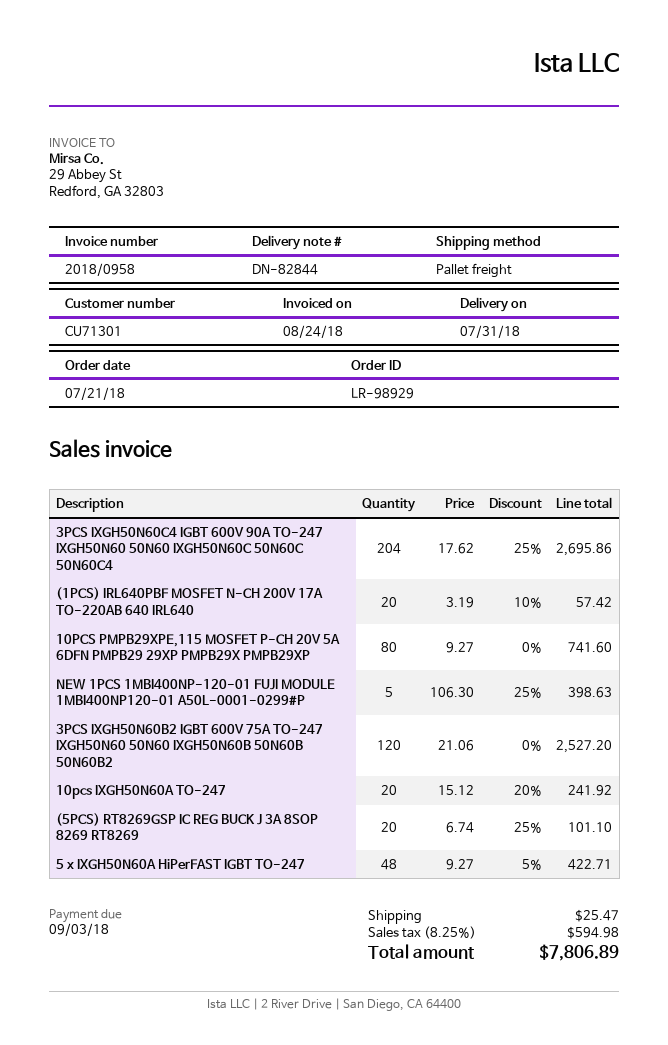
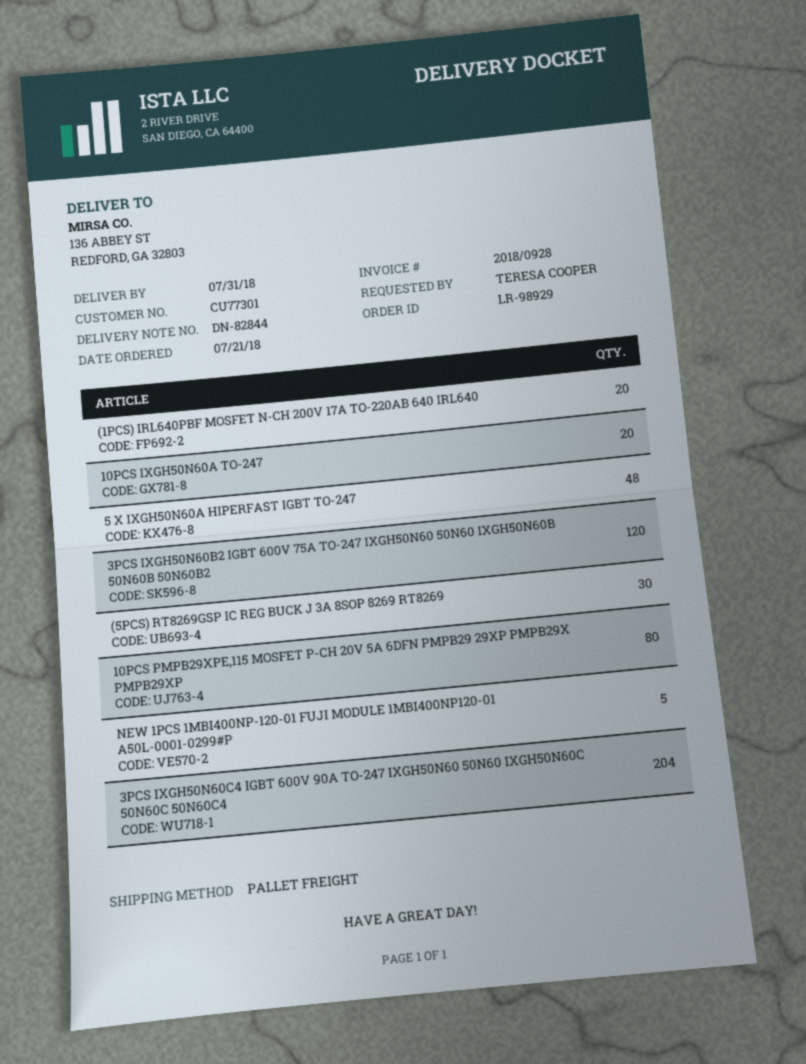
invoice number: 2018/0958 -> 2018/0928
customer number: CU71301 -> CU77301
(5PCS) RT8269GSP IC REG BUCK J 3A 8SOP 8269 RT8269: 20 -> 30

